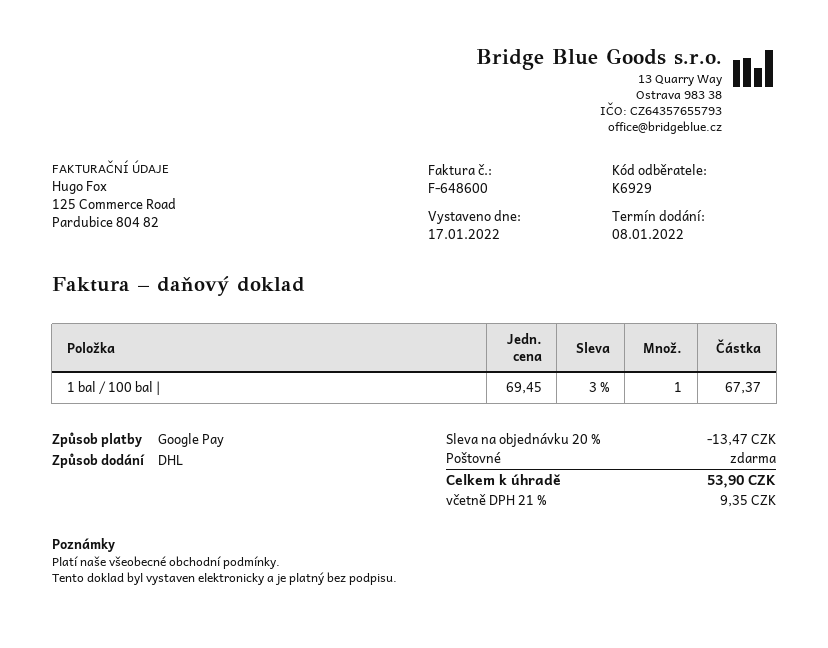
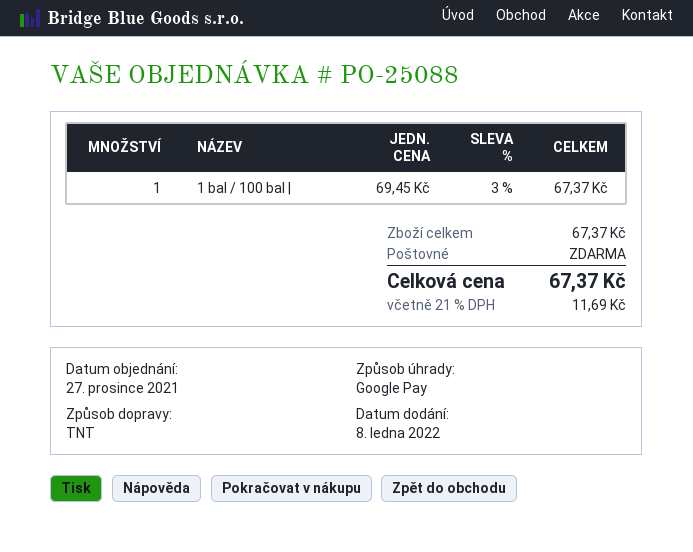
shipping method: DHL -> TNT
discount: 20% = 13.47 -> none
tax: 21% = 9.35 -> 21% = 11.69
total: 53.90 -> 67.37

